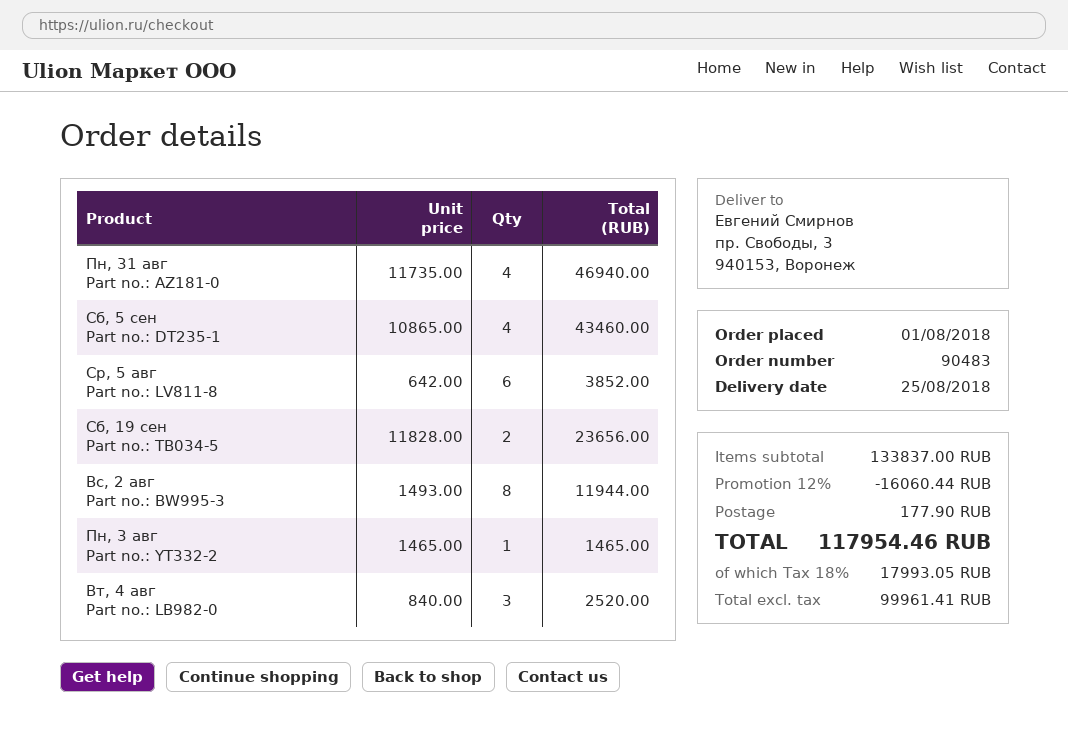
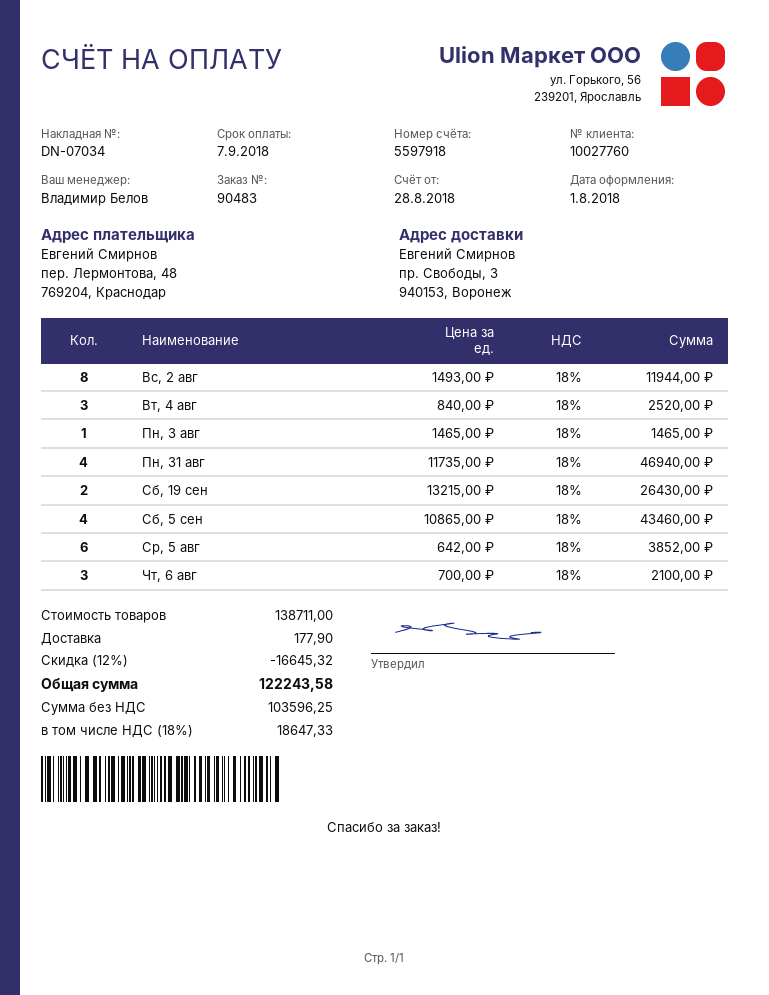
Сб, 19 сен: 2 x 11828.00 = 23656.00 -> 2 x 13215.00 = 26430.00
Чт, 6 авг: none -> 3 x 700.00 = 2100.00
subtotal: 133837.00 -> 138711.00
discount: 12% = 16060.44 -> 12% = 16645.32
net: 99961.41 -> 103596.25
tax: 18% = 17993.05 -> 18% = 18647.33
total: 117954.46 -> 122243.58

